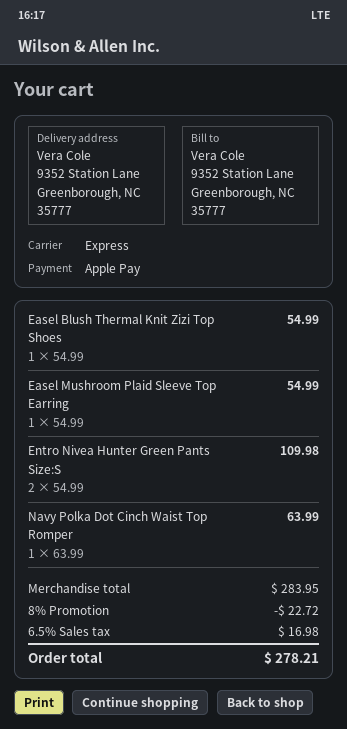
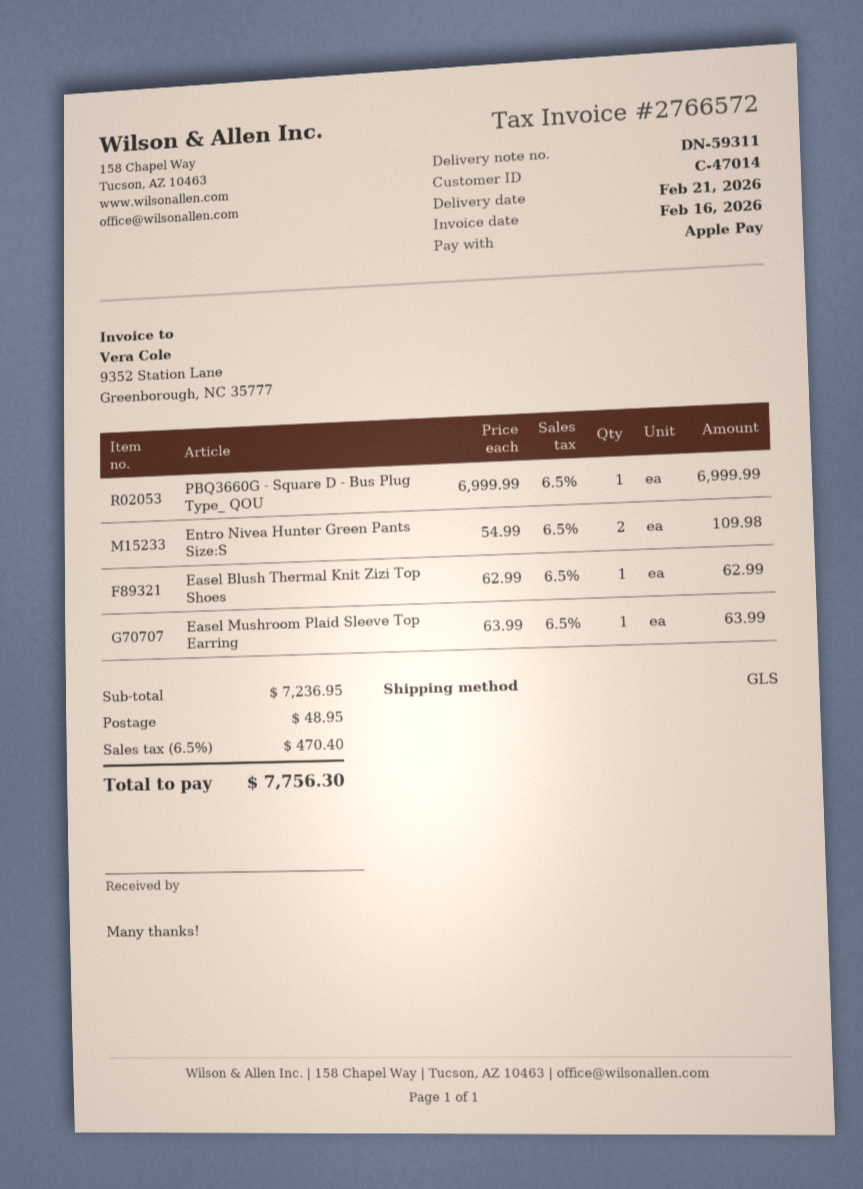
shipping method: express -> GLS
Easel Blush Thermal Knit Zizi Top Shoes: 1 x 54.99 = 54.99 -> 1 x 62.99 = 62.99
Easel Mushroom Plaid Sleeve Top Earring: 1 x 54.99 = 54.99 -> 1 x 63.99 = 63.99
Navy Polka Dot Cinch Waist Top Romper: 1 x 63.99 = 63.99 -> none
PBQ3660G - Square D - Bus Plug Type_ QOU: none -> 1 x 6999.99 = 6999.99
subtotal: 283.95 -> 7236.95
discount: 8% = 22.72 -> none
shipping: none -> 48.95
tax: 6.5% = 16.98 -> 6.5% = 470.40
total: 278.21 -> 7756.30

